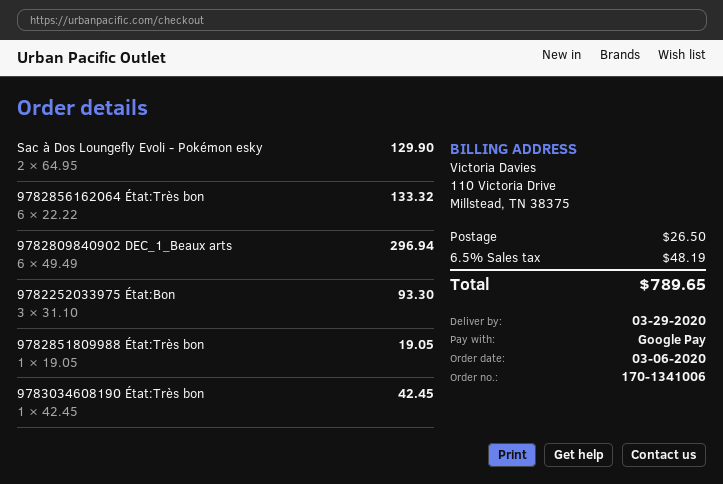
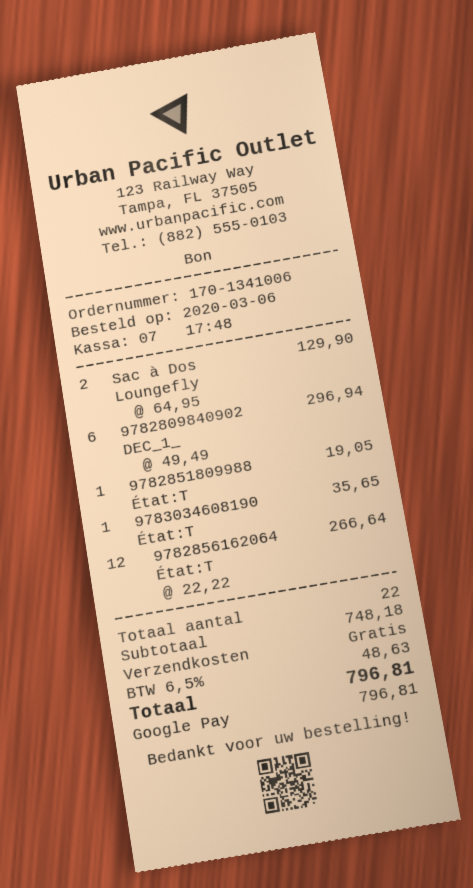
9782856162064 État:Très bon: 6 x 22.22 = 133.32 -> 12 x 22.22 = 266.64
9782252033975 État:Bon: 3 x 31.10 = 93.30 -> none
9783034608190 État:Très bon: 1 x 42.45 = 42.45 -> 1 x 35.65 = 35.65
shipping: 26.50 -> 0.00
tax: 6.5% = 48.19 -> 6.5% = 48.63
total: 789.65 -> 796.81

